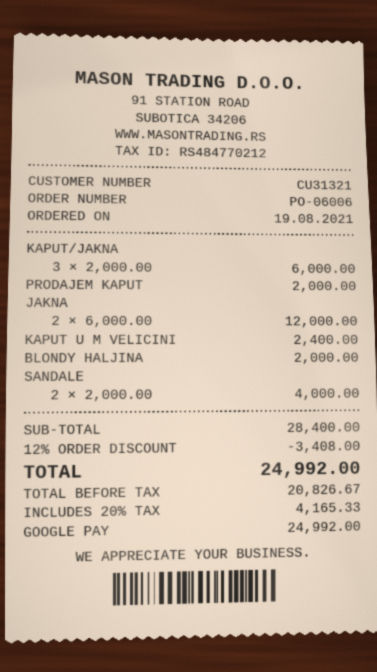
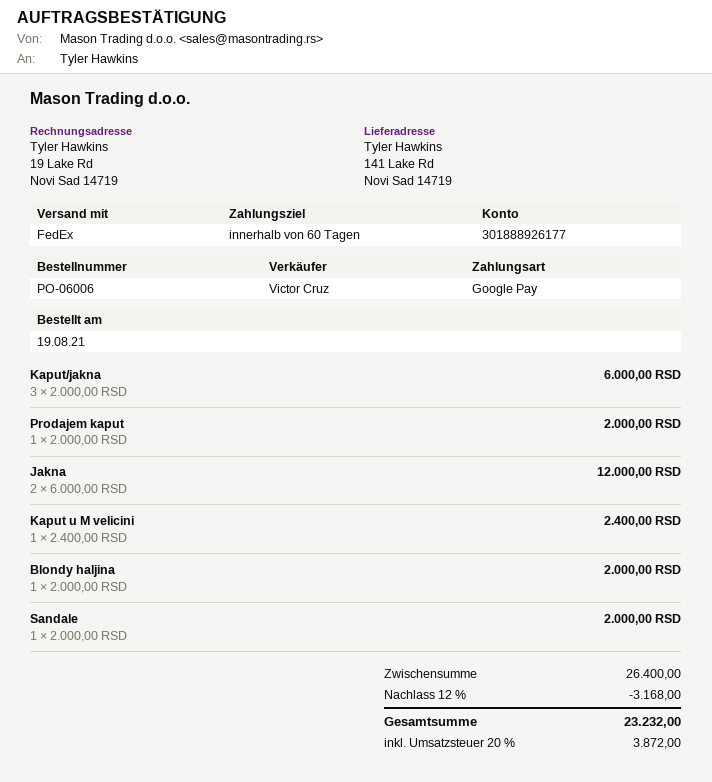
SANDALE: 2 x 2000.00 = 4000.00 -> 1 x 2000.00 = 2000.00
subtotal: 28400.00 -> 26400.00
discount: 12% = 3408.00 -> 12% = 3168.00
tax: 20% = 4165.33 -> 20% = 3872.00
total: 24992.00 -> 23232.00

